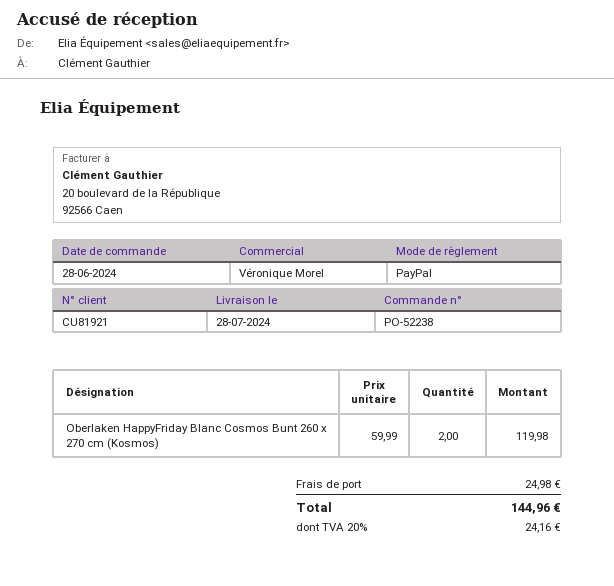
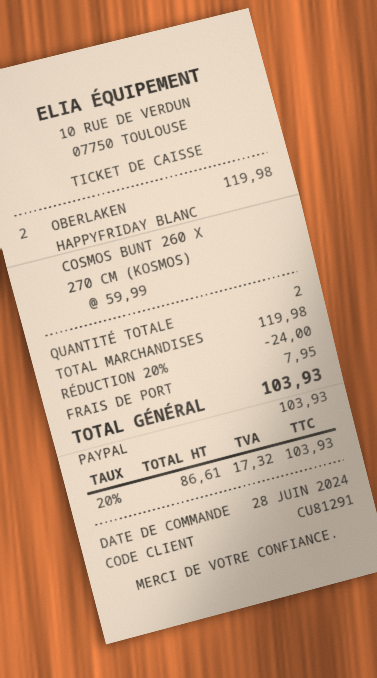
customer number: CU81921 -> CU81291
discount: none -> 20% = 24.00
shipping: 24.98 -> 7.95
tax: 20% = 24.16 -> 20% = 17.32
total: 144.96 -> 103.93

